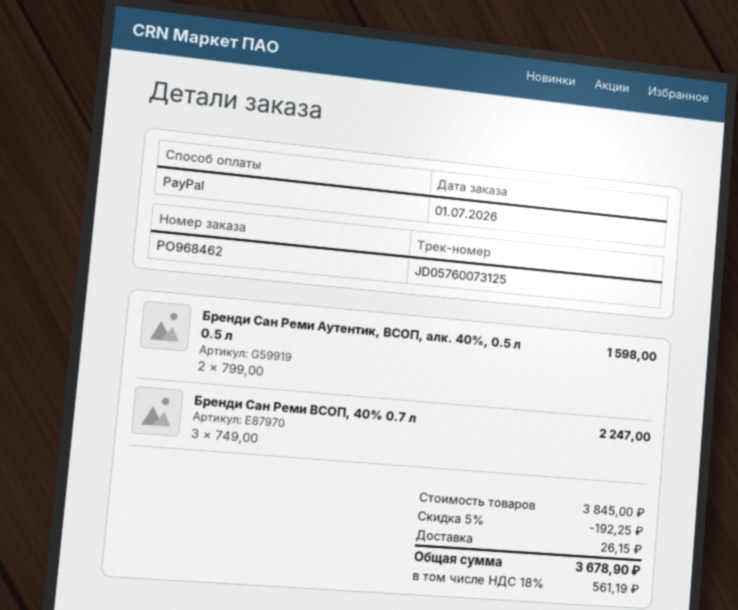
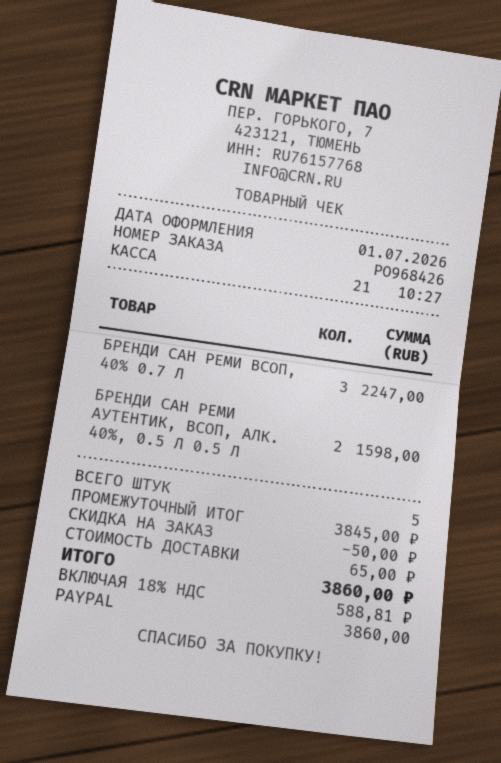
order number: PO968462 -> PO968426
discount: 192.25 -> 50.00
shipping: 26.15 -> 65.00
tax: 18% = 561.19 -> 18% = 588.81
total: 3678.90 -> 3860.00

